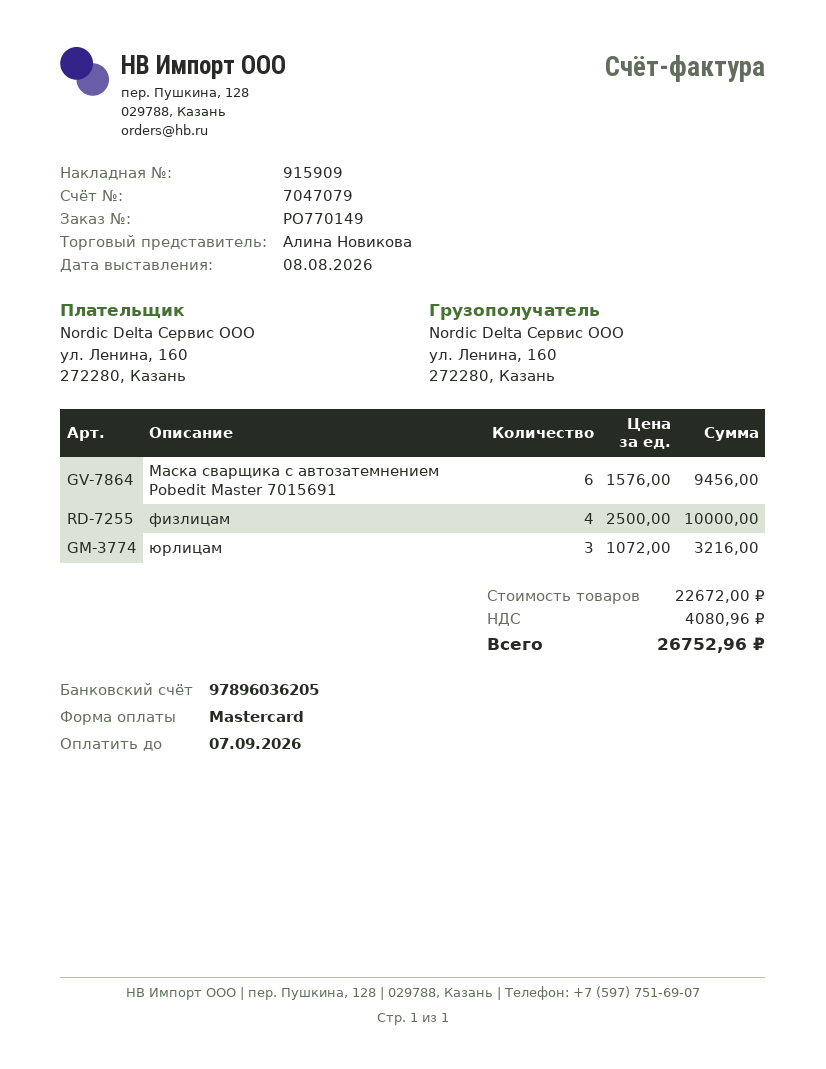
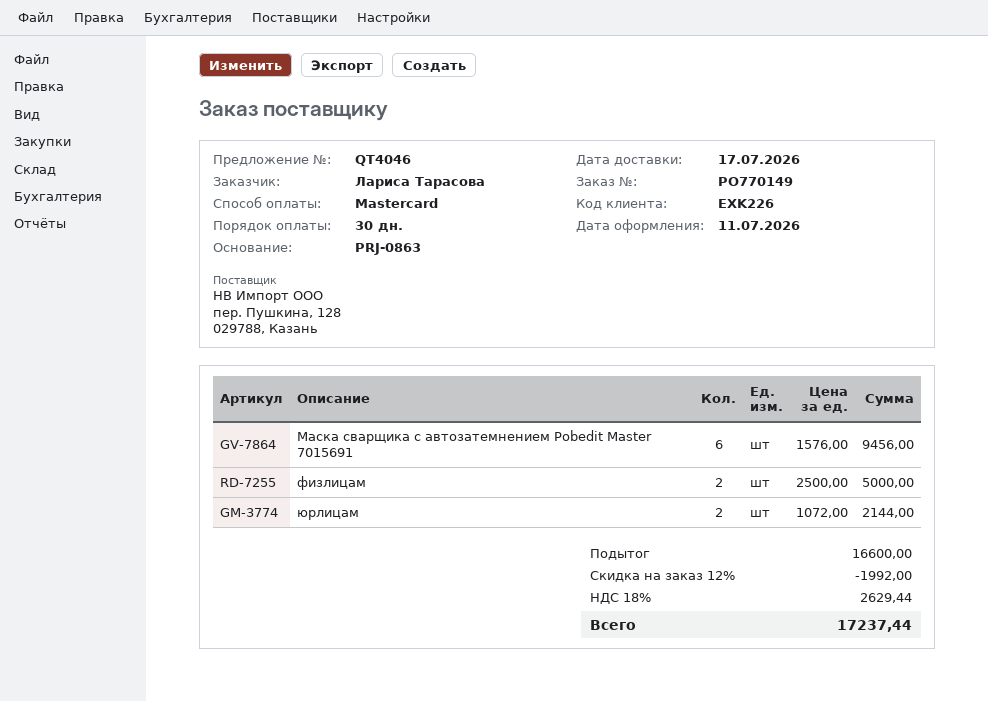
физлицам: 4 x 2500.00 = 10000.00 -> 2 x 2500.00 = 5000.00
юрлицам: 3 x 1072.00 = 3216.00 -> 2 x 1072.00 = 2144.00
subtotal: 22672.00 -> 16600.00
discount: none -> 12% = 1992.00
tax: 4080.96 -> 2629.44
total: 26752.96 -> 17237.44

